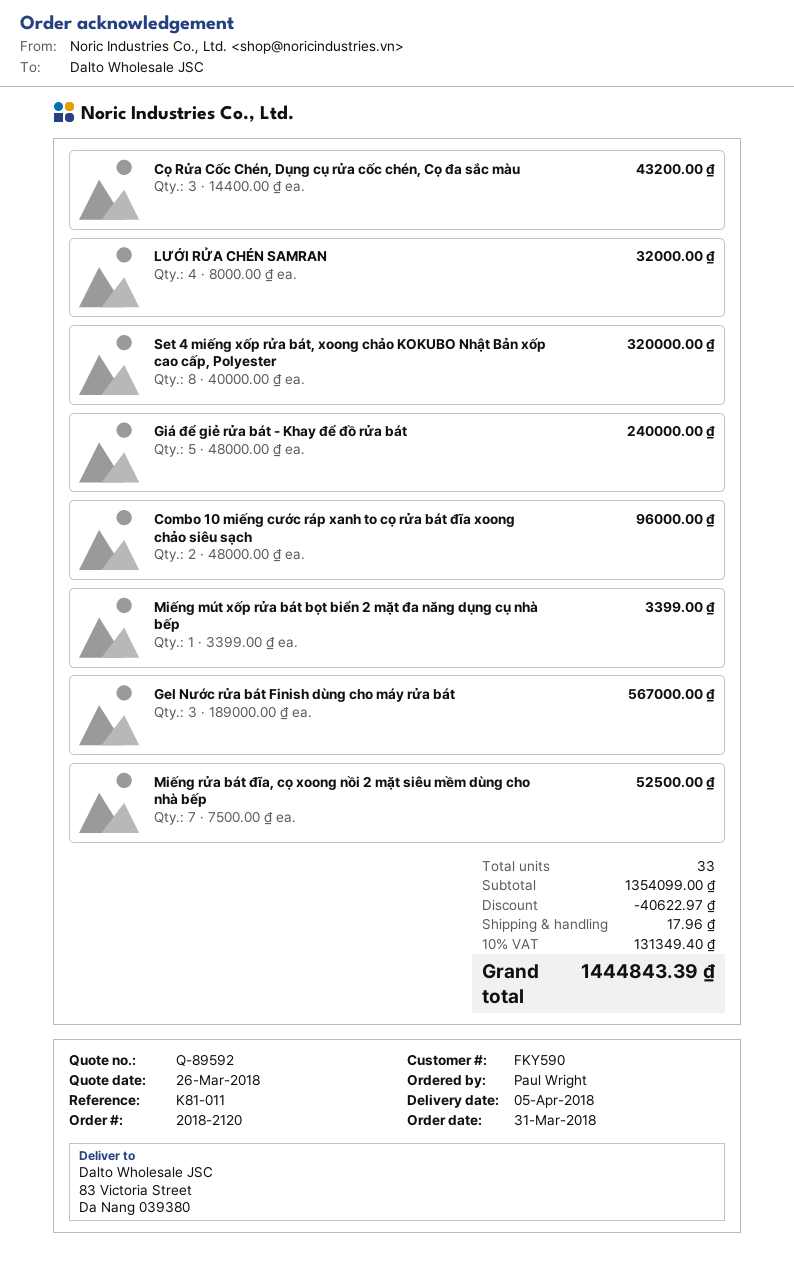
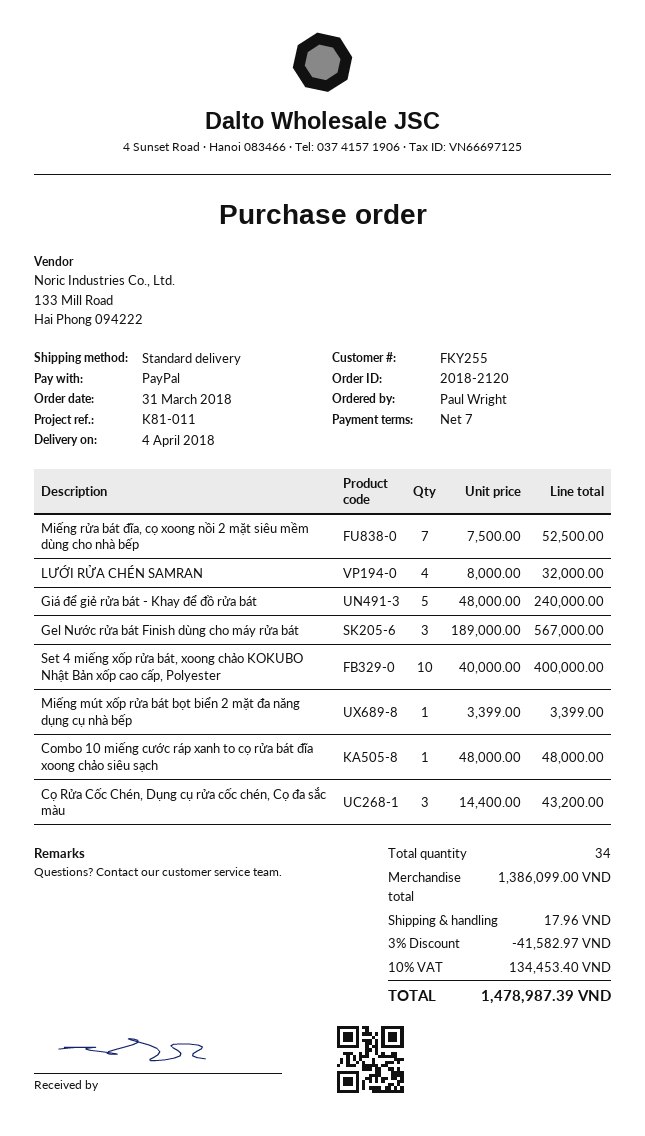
delivery date: 2018-04-05 -> 2018-04-04
customer number: FKY590 -> FKY255
Set 4 miếng xốp rửa bát, xoong chảo KOKUBO Nhật Bản xốp cao cấp, Polyester: 8 x 40000.00 = 320000.00 -> 10 x 40000.00 = 400000.00
Combo 10 miếng cước ráp xanh to cọ rửa bát đĩa xoong chảo siêu sạch: 2 x 48000.00 = 96000.00 -> 1 x 48000.00 = 48000.00
total quantity: 33 -> 34
subtotal: 1354099.00 -> 1386099.00
discount: 40622.97 -> 41582.97
tax: 10% = 131349.40 -> 10% = 134453.40
total: 1444843.39 -> 1478987.39

